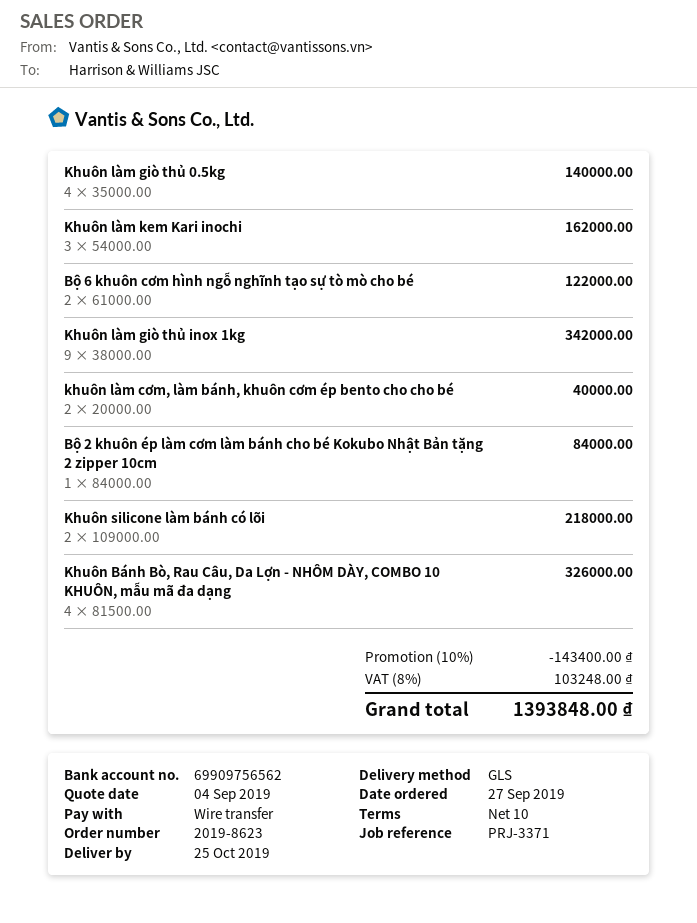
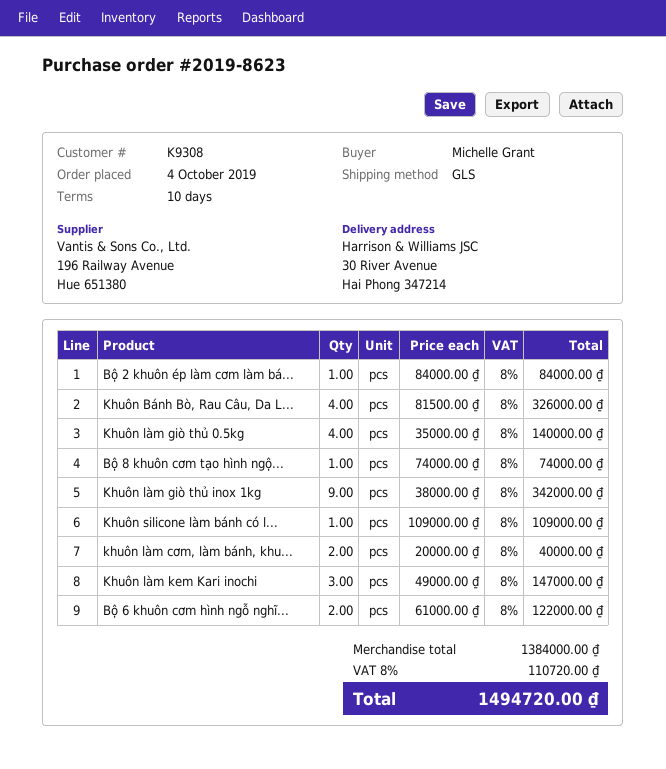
order date: 2019-09-27 -> 2019-10-04
Khuôn làm kem Kari inochi: 3 x 54000.00 = 162000.00 -> 3 x 49000.00 = 147000.00
Khuôn silicone làm bánh có lõi: 2 x 109000.00 = 218000.00 -> 1 x 109000.00 = 109000.00
Bộ 8 khuôn cơm tạo hình ngộ...: none -> 1 x 74000.00 = 74000.00
discount: 10% = 143400.00 -> none
tax: 8% = 103248.00 -> 8% = 110720.00
total: 1393848.00 -> 1494720.00

